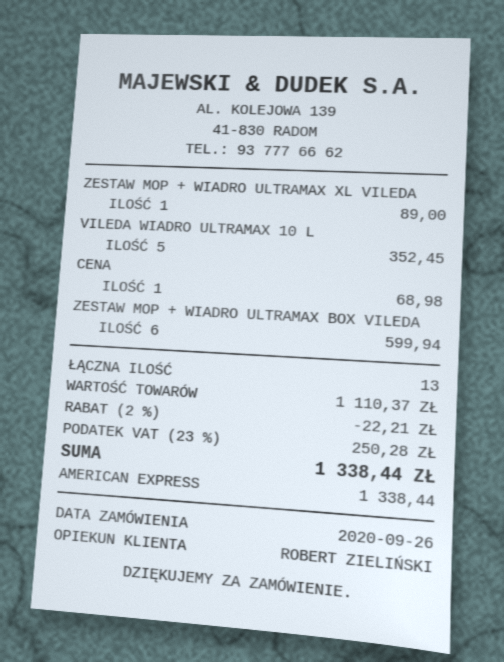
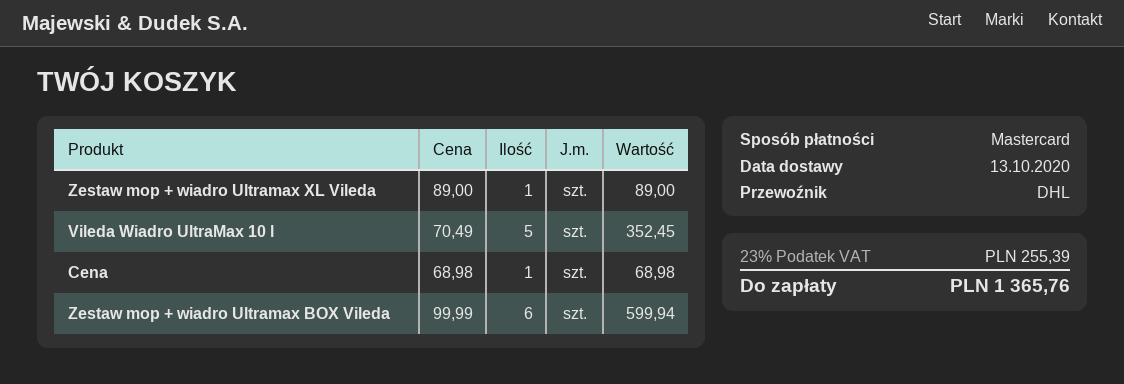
payment method: American Express -> Mastercard
discount: 2% = 22.21 -> none
tax: 23% = 250.28 -> 23% = 255.39
total: 1338.44 -> 1365.76

